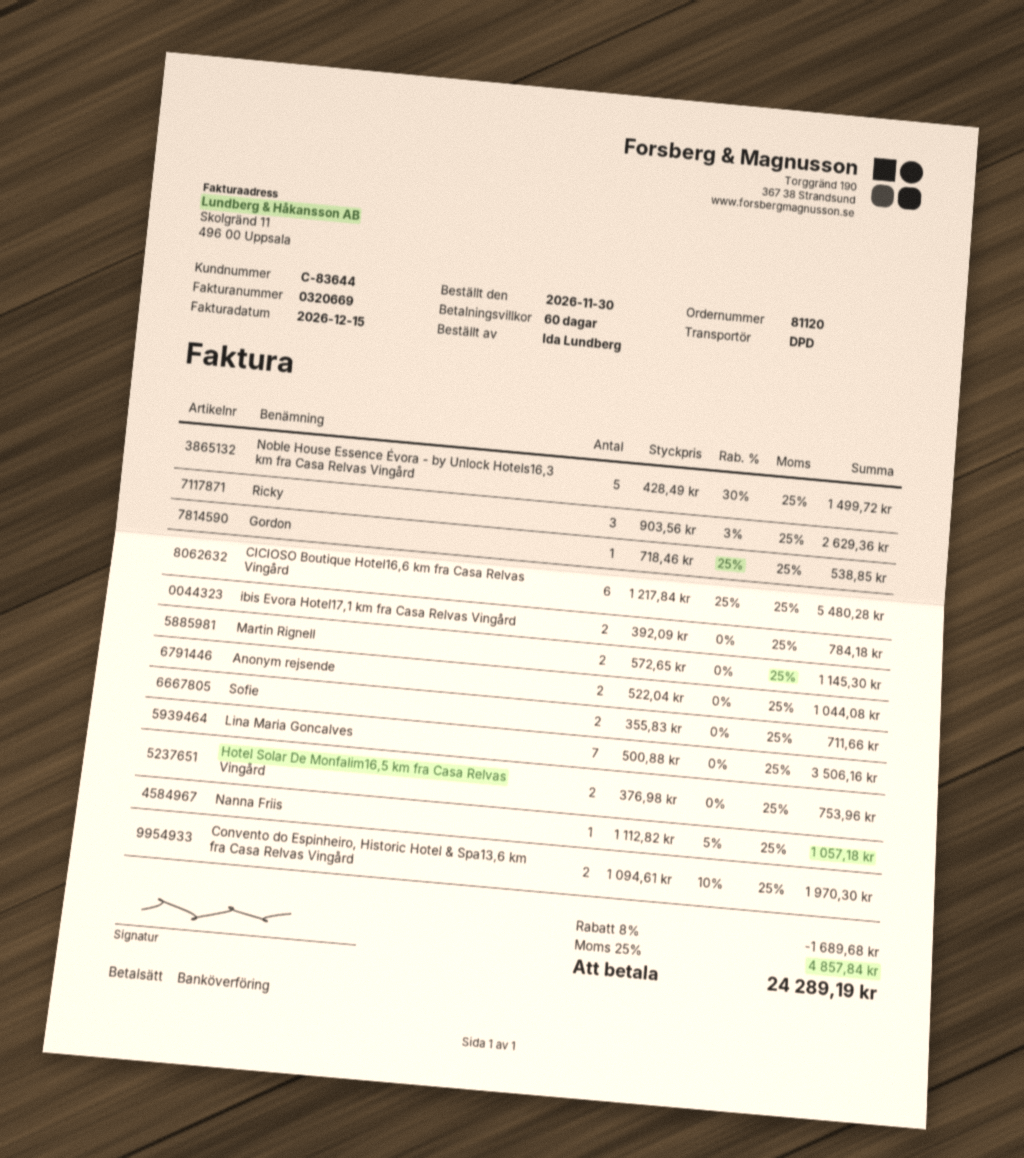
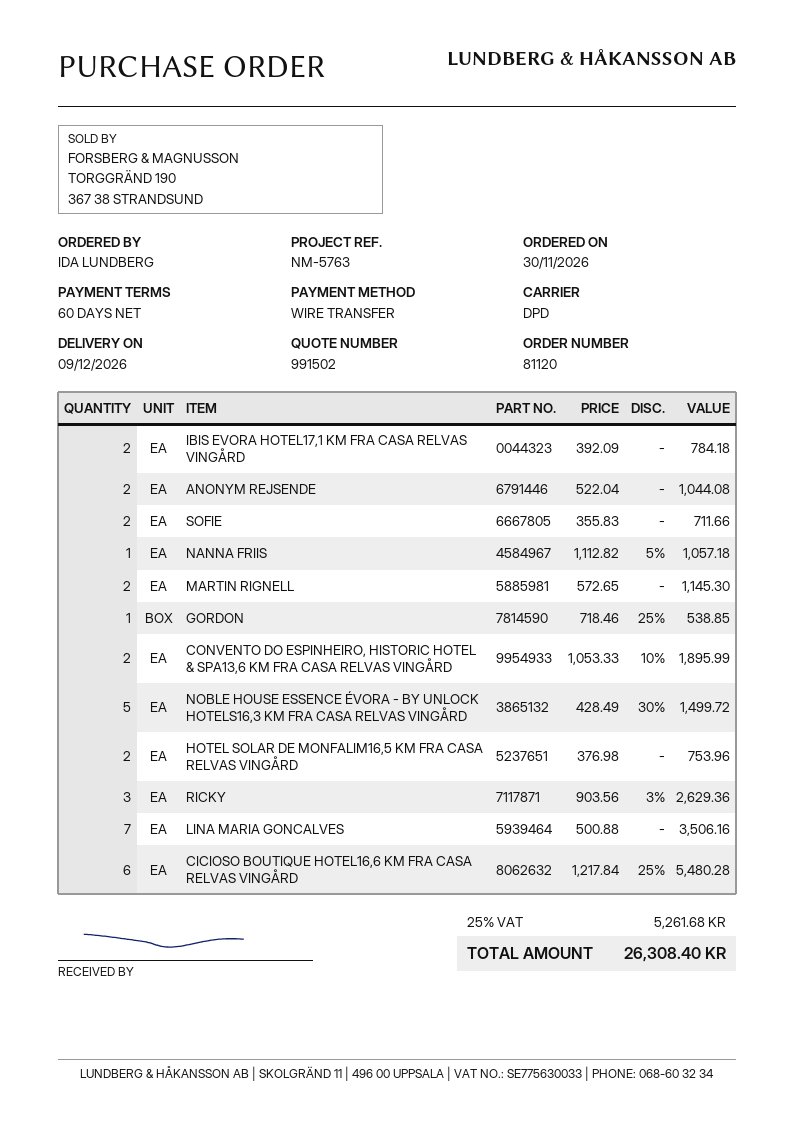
Convento do Espinheiro, Historic Hotel & Spa13,6 km fra Casa Relvas Vingård: 2 x 1094.61 - 10% = 1970.30 -> 2 x 1053.33 - 10% = 1895.99
discount: 8% = 1689.68 -> none
tax: 25% = 4857.84 -> 25% = 5261.68
total: 24289.19 -> 26308.40

